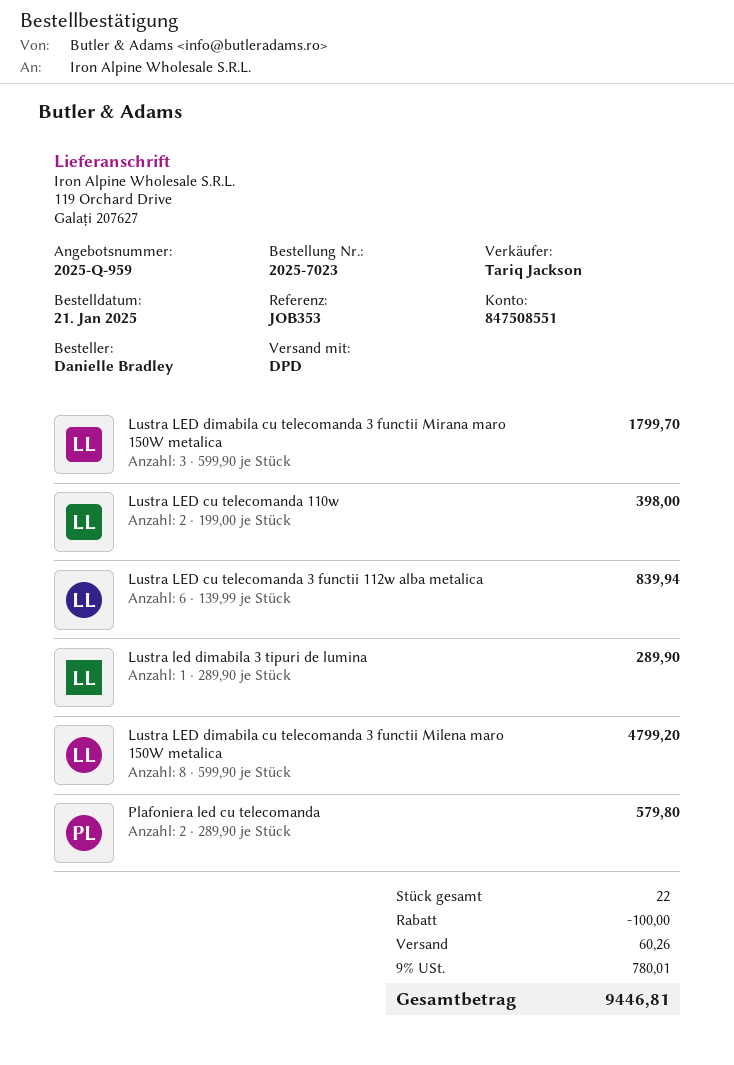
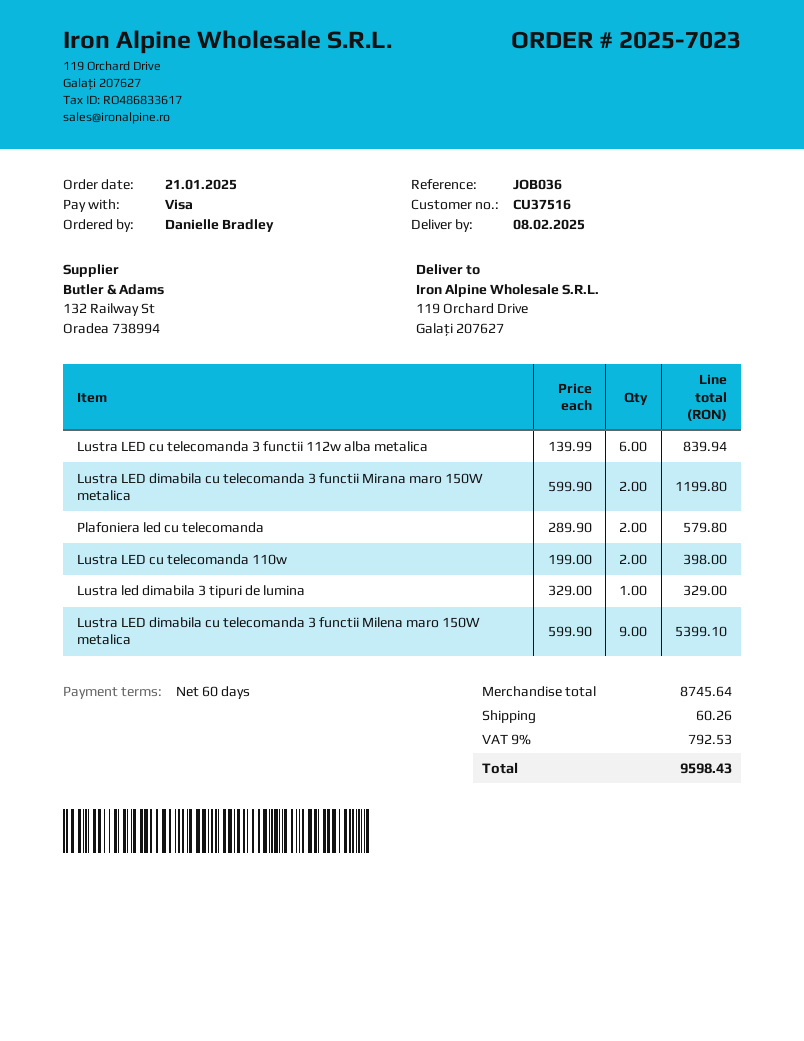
reference: JOB353 -> JOB036
Lustra LED dimabila cu telecomanda 3 functii Mirana maro 150W metalica: 3 x 599.90 = 1799.70 -> 2 x 599.90 = 1199.80
Lustra led dimabila 3 tipuri de lumina: 1 x 289.90 = 289.90 -> 1 x 329.00 = 329.00
Lustra LED dimabila cu telecomanda 3 functii Milena maro 150W metalica: 8 x 599.90 = 4799.20 -> 9 x 599.90 = 5399.10
discount: 100.00 -> none
tax: 9% = 780.01 -> 9% = 792.53
total: 9446.81 -> 9598.43

